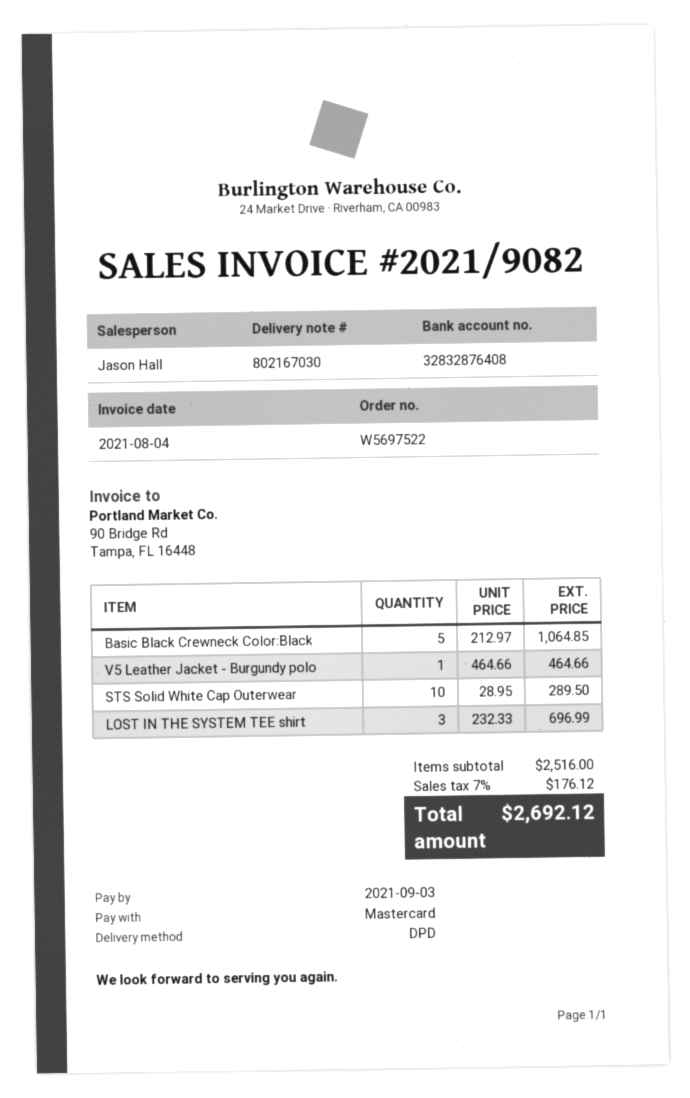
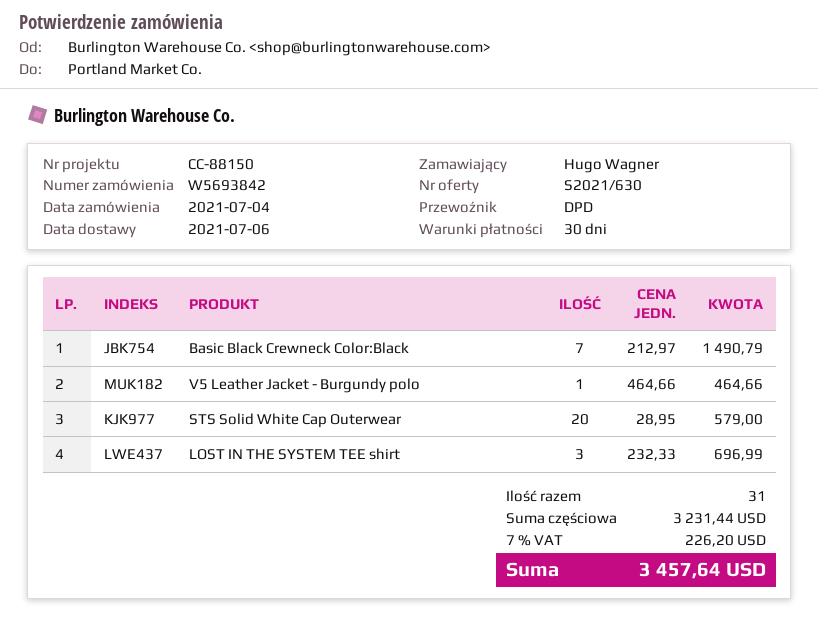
order number: W5697522 -> W5693842
Basic Black Crewneck Color:Black: 5 x 212.97 = 1064.85 -> 7 x 212.97 = 1490.79
STS Solid White Cap Outerwear: 10 x 28.95 = 289.50 -> 20 x 28.95 = 579.00
subtotal: 2516.00 -> 3231.44
tax: 7% = 176.12 -> 7% = 226.20
total: 2692.12 -> 3457.64

